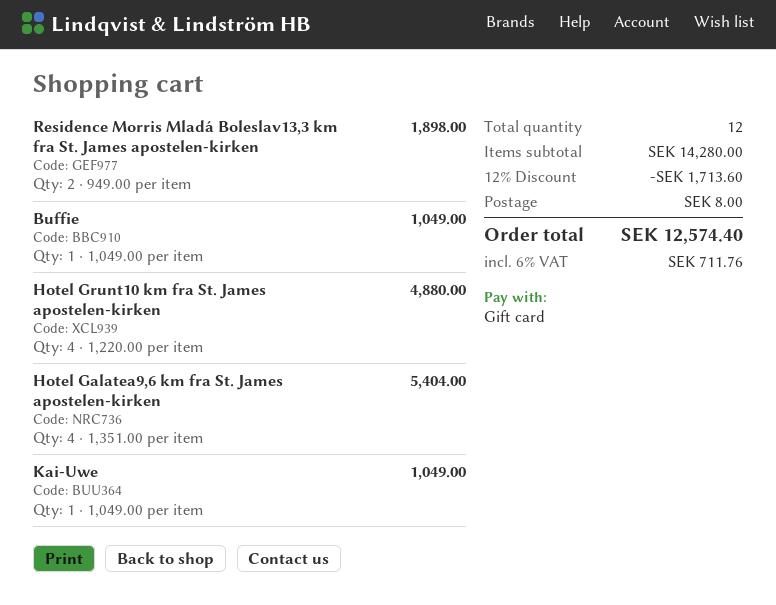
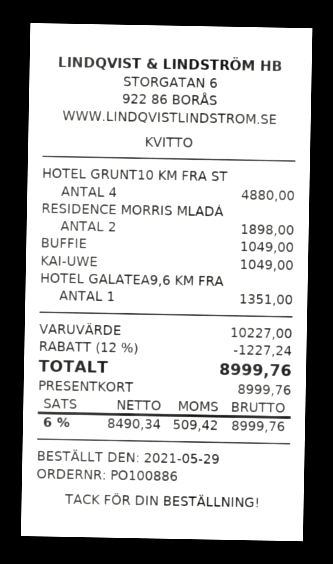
Hotel Galatea9,6 km fra St. James apostelen-kirken: 4 for 5404.00 -> 1 for 1351.00
subtotal: 14280.00 -> 10227.00
discount: 12% = 1713.60 -> 12% = 1227.24
shipping: 8.00 -> none
tax: 6% = 711.76 -> 6% = 509.42
total: 12574.40 -> 8999.76

